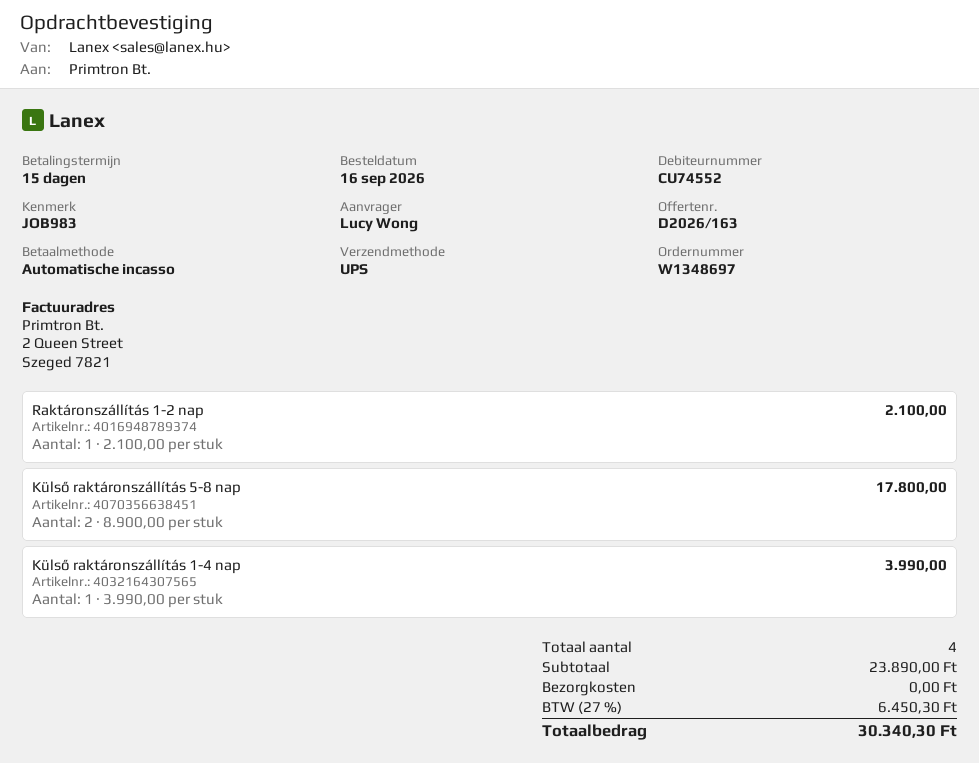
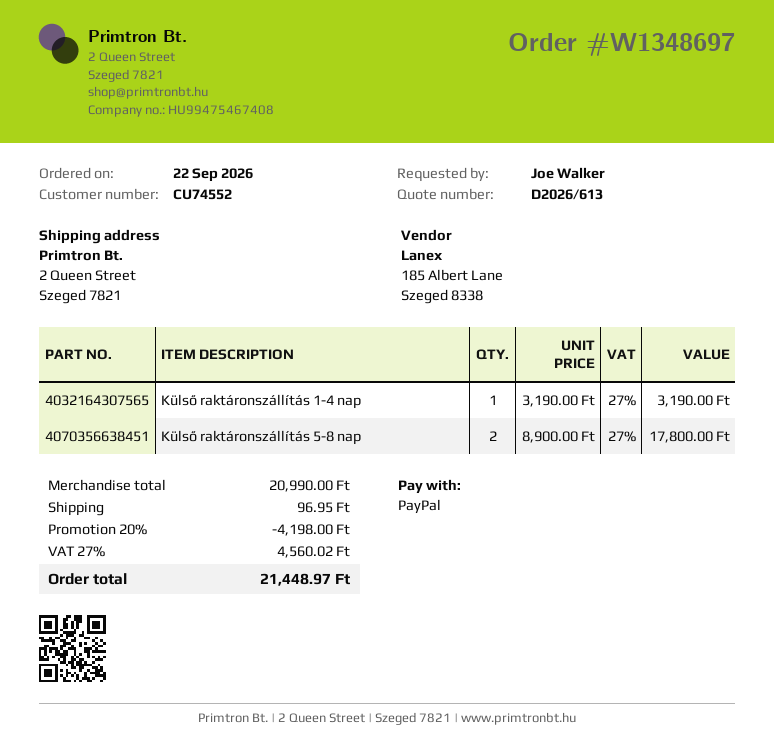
quote number: D2026/163 -> D2026/613
order date: 2026-09-16 -> 2026-09-22
ordered by: Lucy Wong -> Joe Walker
payment method: direct debit -> PayPal
Raktáronszállítás 1-2 nap: 1 x 2100.00 = 2100.00 -> none
Külső raktáronszállítás 1-4 nap: 1 x 3990.00 = 3990.00 -> 1 x 3190.00 = 3190.00
subtotal: 23890.00 -> 20990.00
discount: none -> 20% = 4198.00
shipping: 0.00 -> 96.95
tax: 27% = 6450.30 -> 27% = 4560.02
total: 30340.30 -> 21448.97

